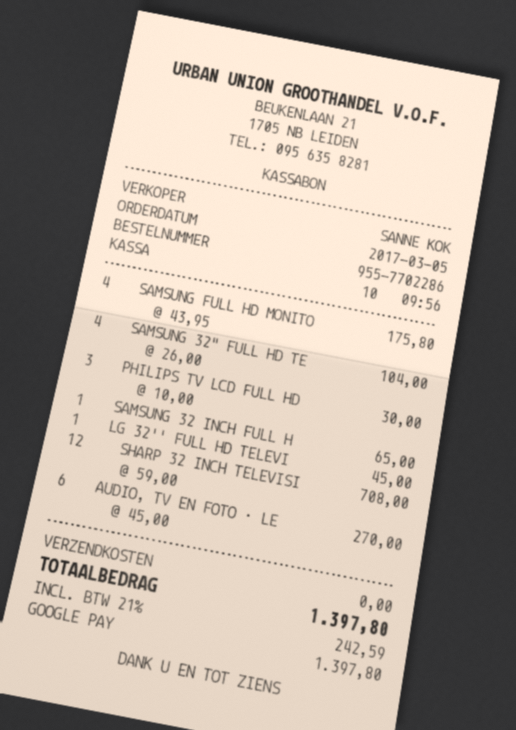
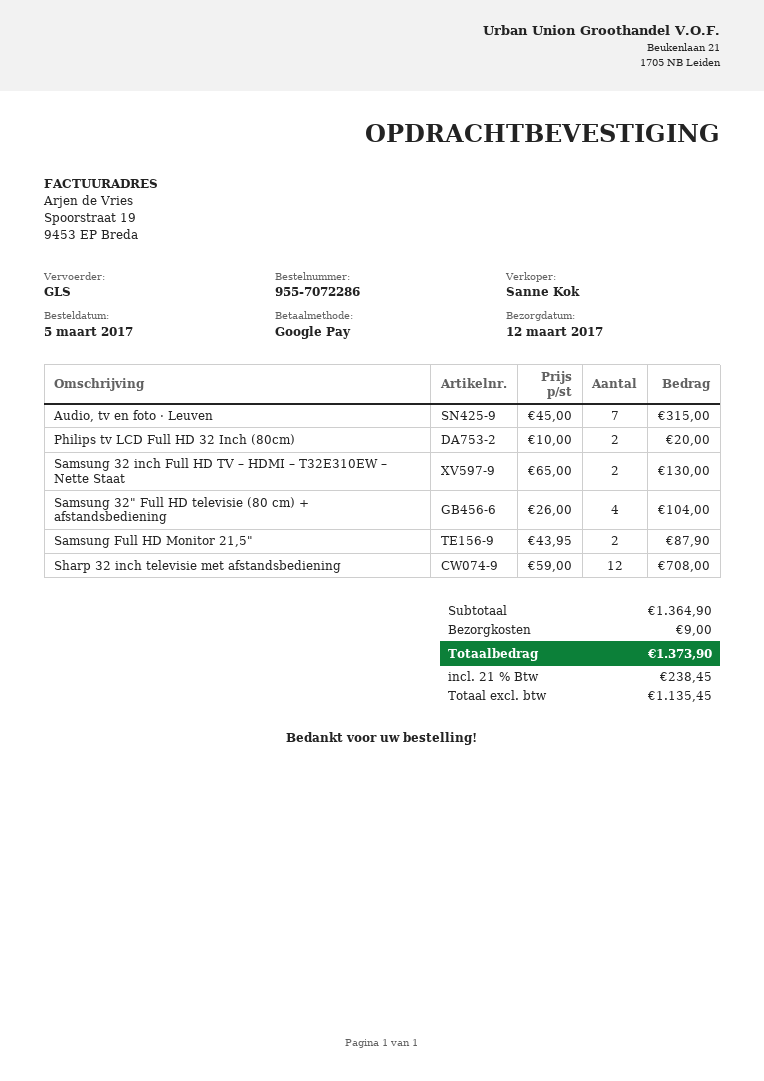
order number: 955-7702286 -> 955-7072286
SAMSUNG FULL HD MONITO: 4 x 43.95 = 175.80 -> 2 x 43.95 = 87.90
PHILIPS TV LCD FULL HD: 3 x 10.00 = 30.00 -> 2 x 10.00 = 20.00
SAMSUNG 32 INCH FULL H: 1 x 65.00 = 65.00 -> 2 x 65.00 = 130.00
LG 32'' FULL HD TELEVI: 1 x 45.00 = 45.00 -> none
AUDIO, TV EN FOTO · LE: 6 x 45.00 = 270.00 -> 7 x 45.00 = 315.00
shipping: 0.00 -> 9.00
tax: 21% = 242.59 -> 21% = 238.45
total: 1397.80 -> 1373.90

